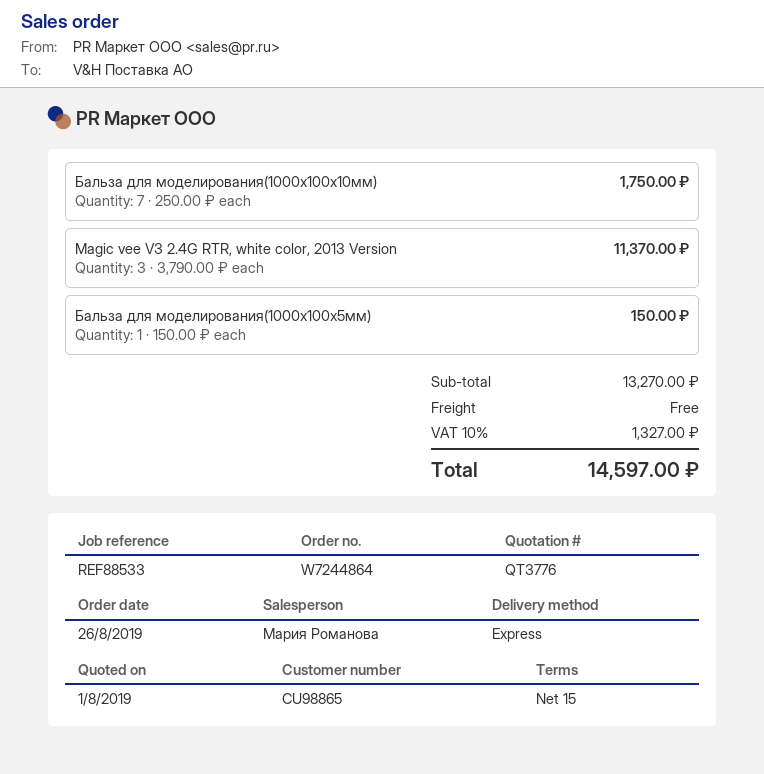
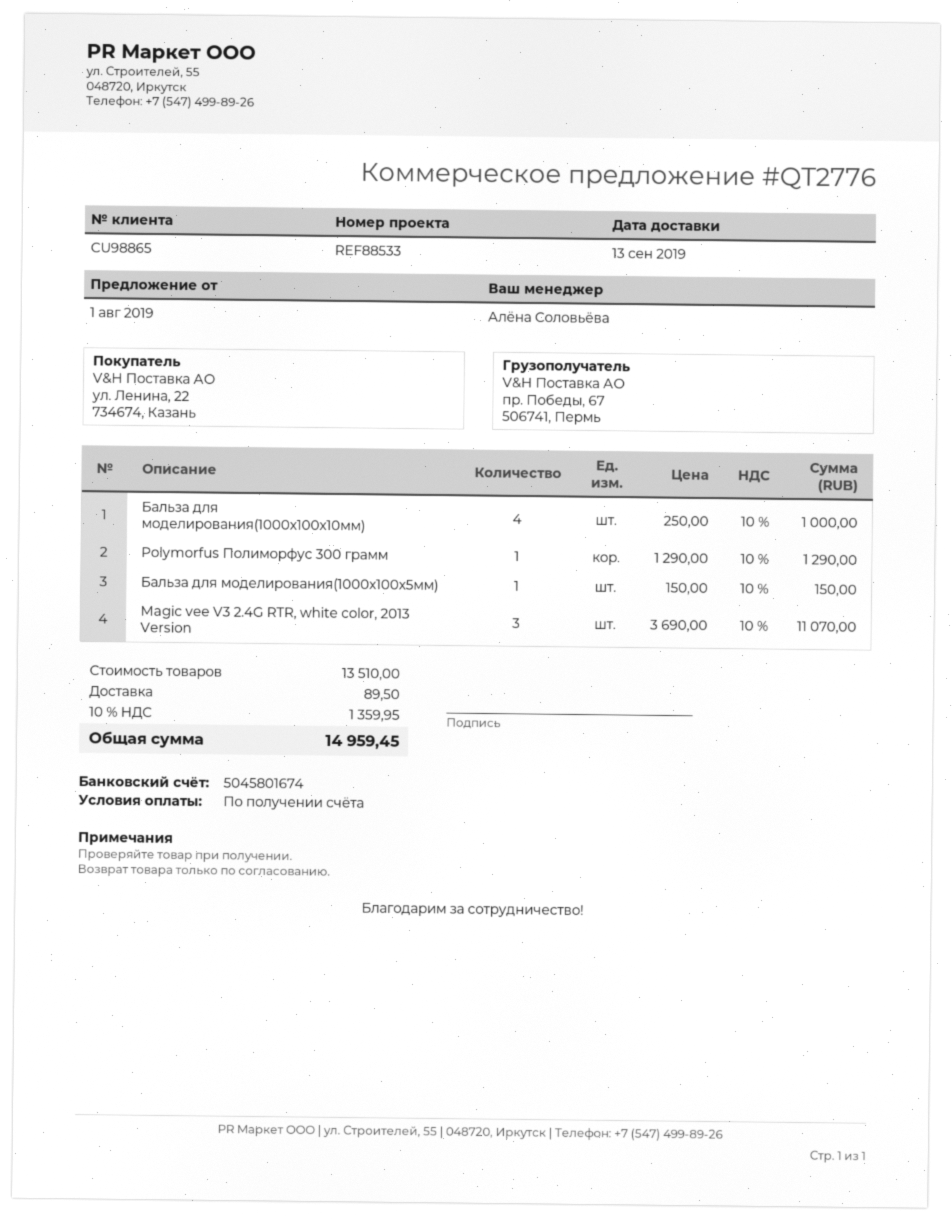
quote number: QT3776 -> QT2776
payment terms: 15 days -> on receipt
sales rep: Мария Романова -> Алёна Соловьёва
Бальза для моделирования(1000х100х10мм): 7 x 250.00 = 1750.00 -> 4 x 250.00 = 1000.00
Magic vee V3 2.4G RTR, white color, 2013 Version: 3 x 3790.00 = 11370.00 -> 3 x 3690.00 = 11070.00
Polymorfus Полиморфус 300 грамм: none -> 1 x 1290.00 = 1290.00
subtotal: 13270.00 -> 13510.00
shipping: 0.00 -> 89.50
tax: 10% = 1327.00 -> 10% = 1359.95
total: 14597.00 -> 14959.45

